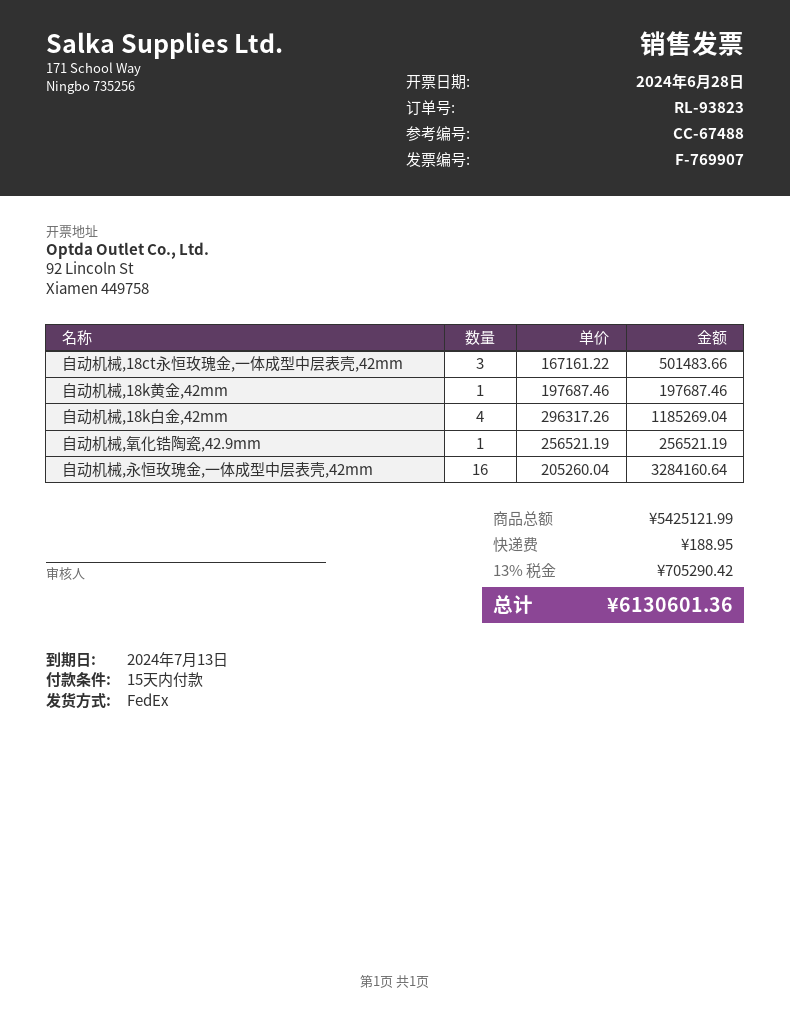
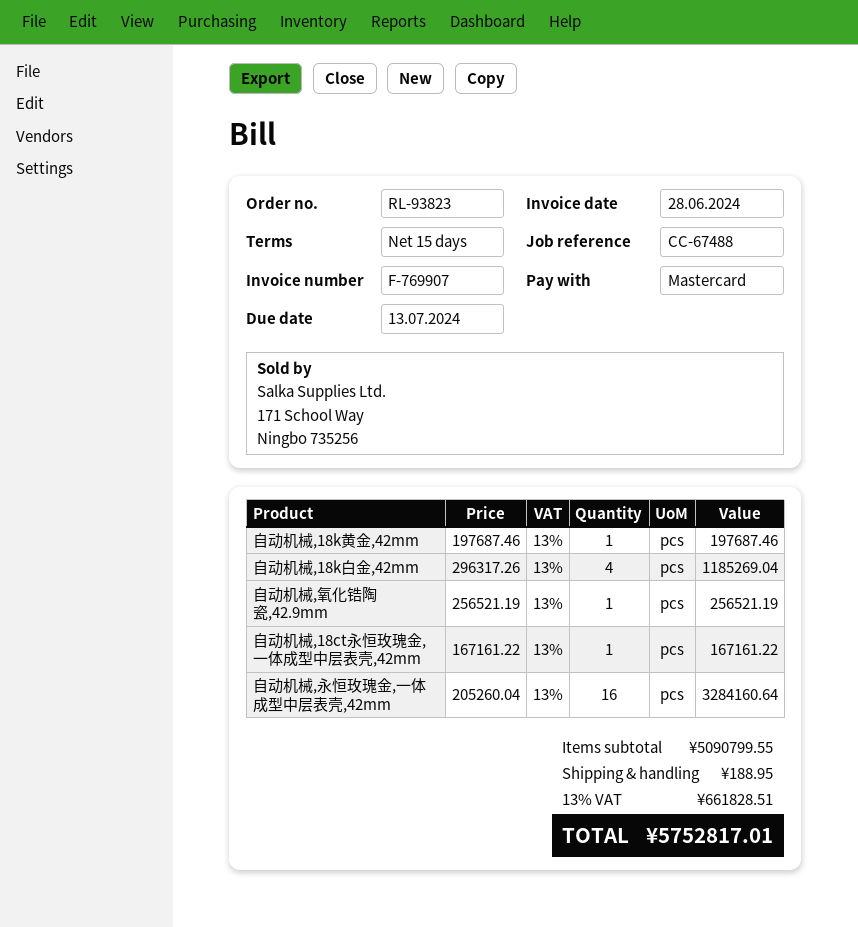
自动机械,18ct永恒玫瑰金,一体成型中层表壳,42mm: 3 x 167161.22 = 501483.66 -> 1 x 167161.22 = 167161.22
subtotal: 5425121.99 -> 5090799.55
tax: 13% = 705290.42 -> 13% = 661828.51
total: 6130601.36 -> 5752817.01

